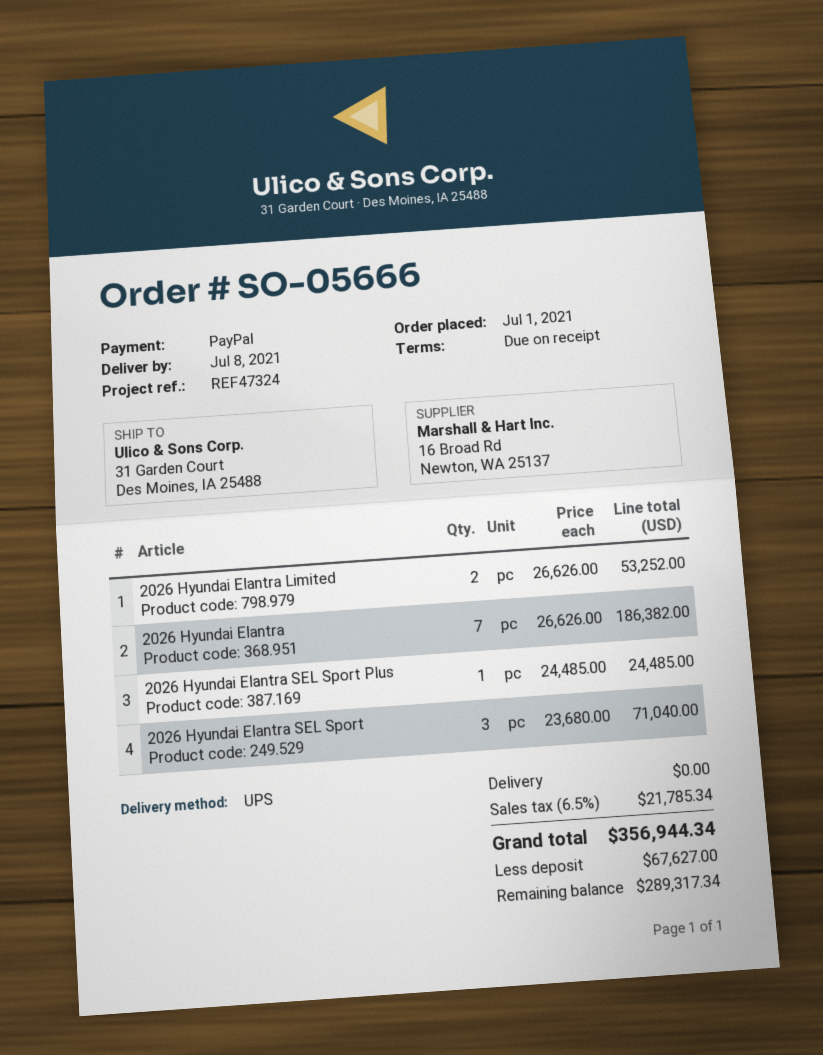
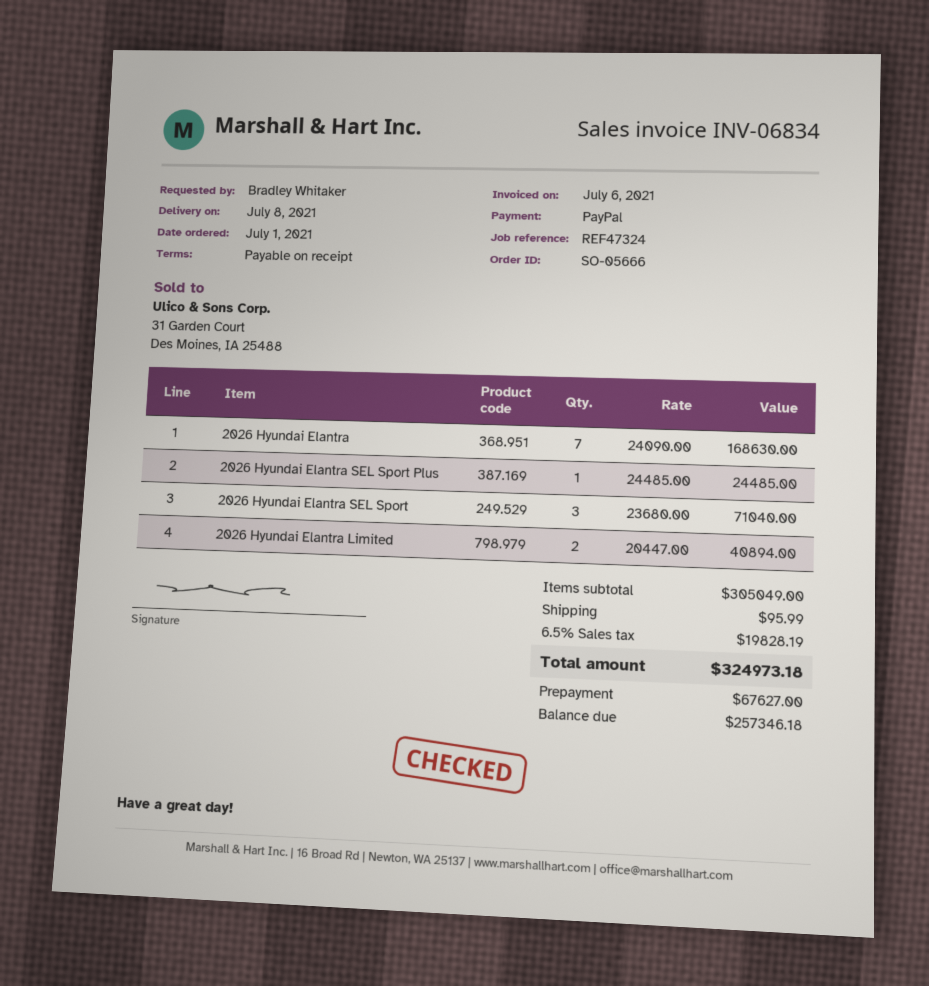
2026 Hyundai Elantra Limited: 2 x 26626.00 = 53252.00 -> 2 x 20447.00 = 40894.00
2026 Hyundai Elantra: 7 x 26626.00 = 186382.00 -> 7 x 24090.00 = 168630.00
shipping: 0.00 -> 95.99
tax: 6.5% = 21785.34 -> 6.5% = 19828.19
total: 356944.34 -> 324973.18
balance: 289317.34 -> 257346.18

